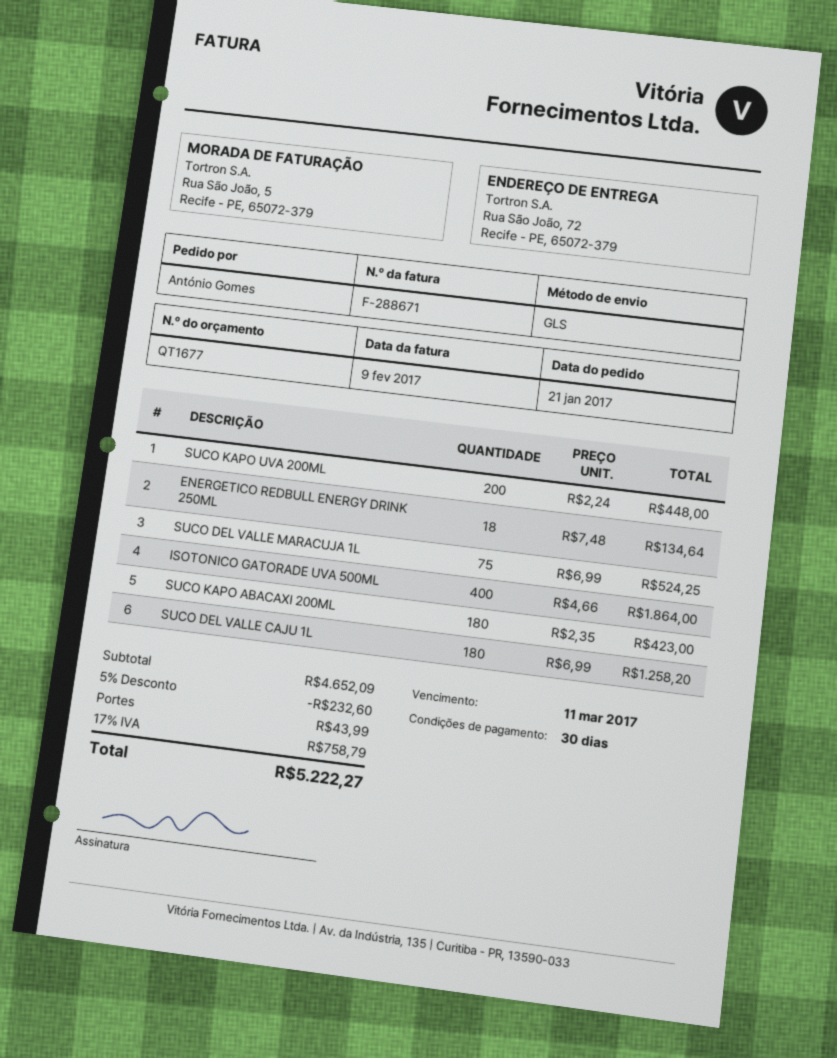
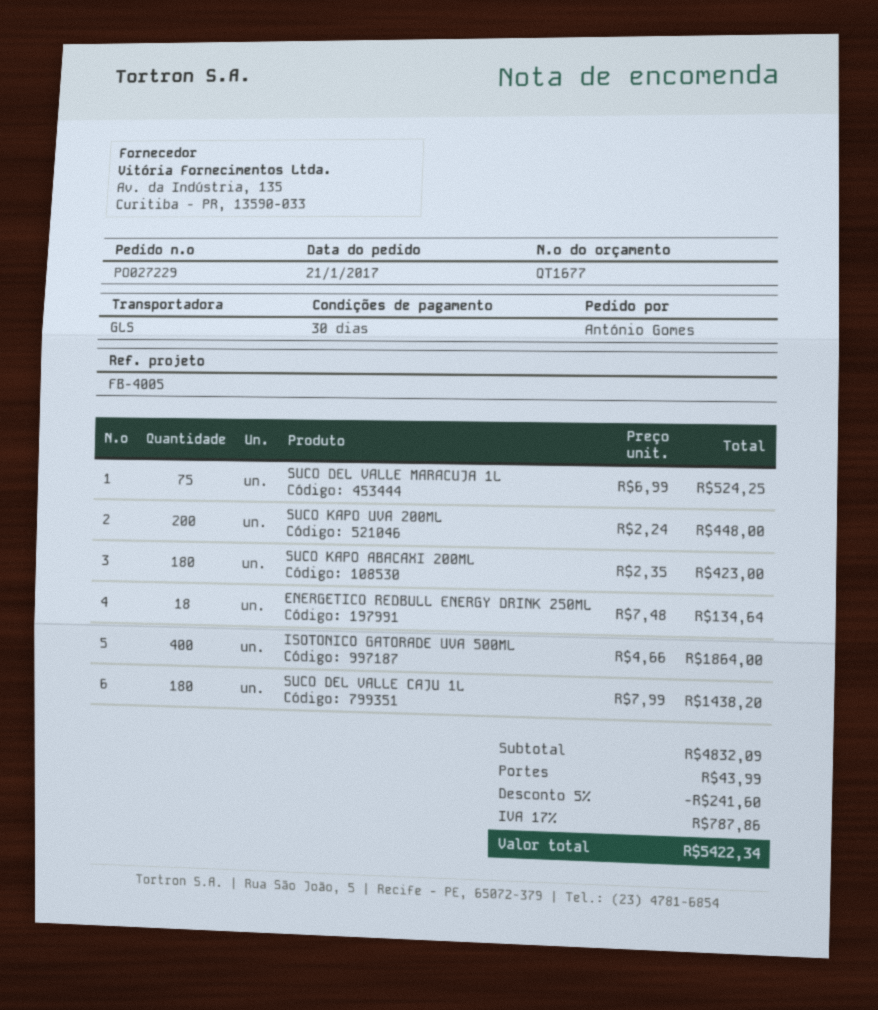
SUCO DEL VALLE CAJU 1L: 180 x 6.99 = 1258.20 -> 180 x 7.99 = 1438.20
subtotal: 4652.09 -> 4832.09
discount: 5% = 232.60 -> 5% = 241.60
tax: 17% = 758.79 -> 17% = 787.86
total: 5222.27 -> 5422.34

